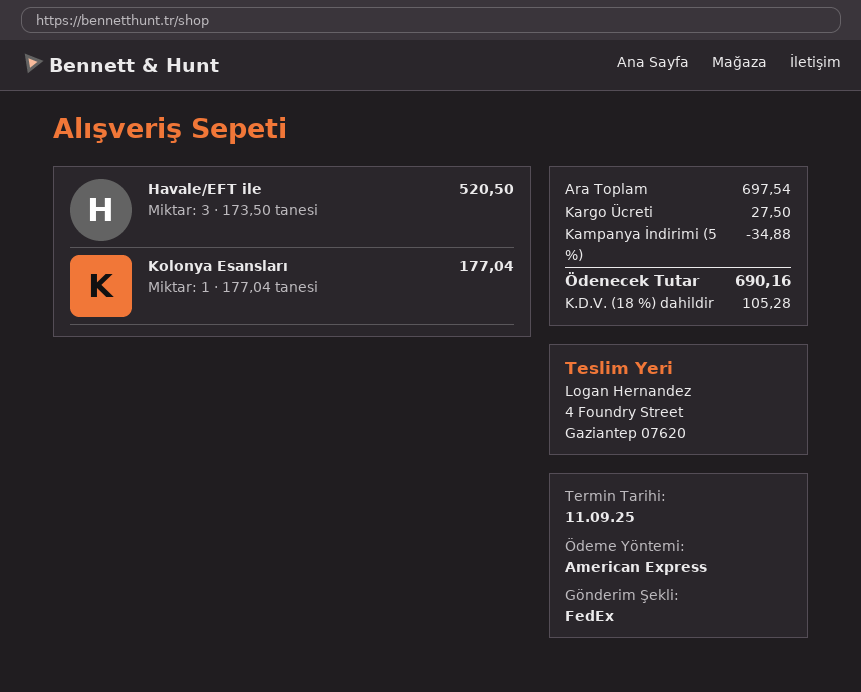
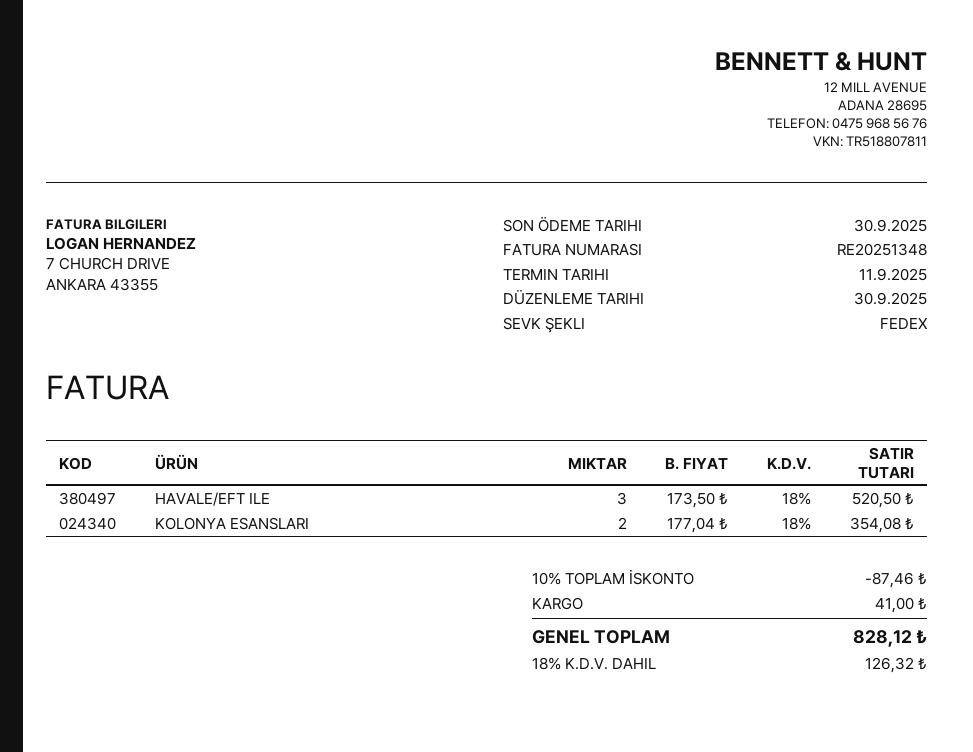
Kolonya Esansları: 1 x 177.04 = 177.04 -> 2 x 177.04 = 354.08
discount: 5% = 34.88 -> 10% = 87.46
shipping: 27.50 -> 41.00
tax: 18% = 105.28 -> 18% = 126.32
total: 690.16 -> 828.12

